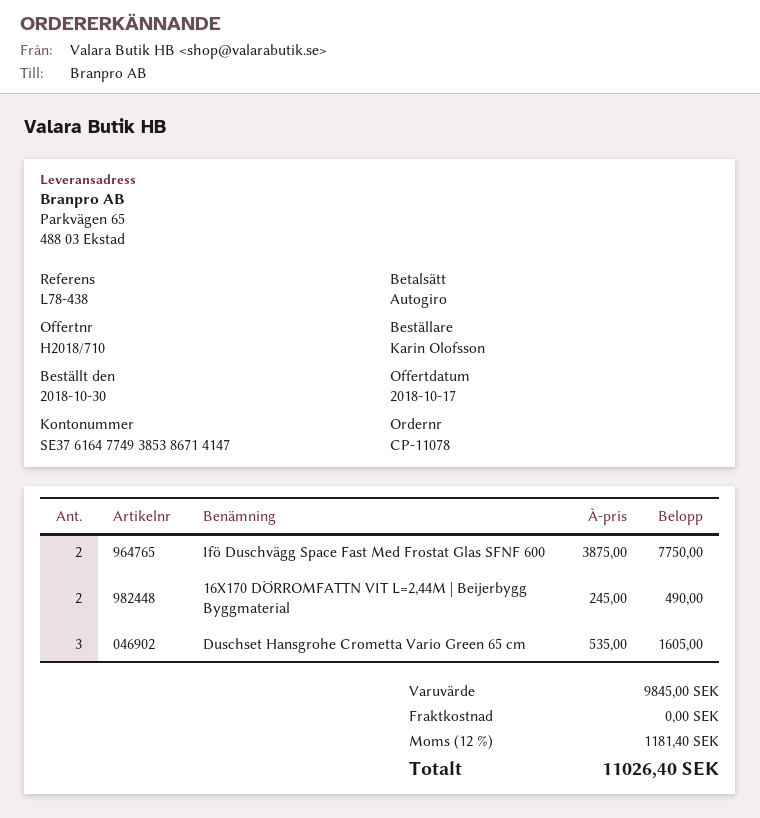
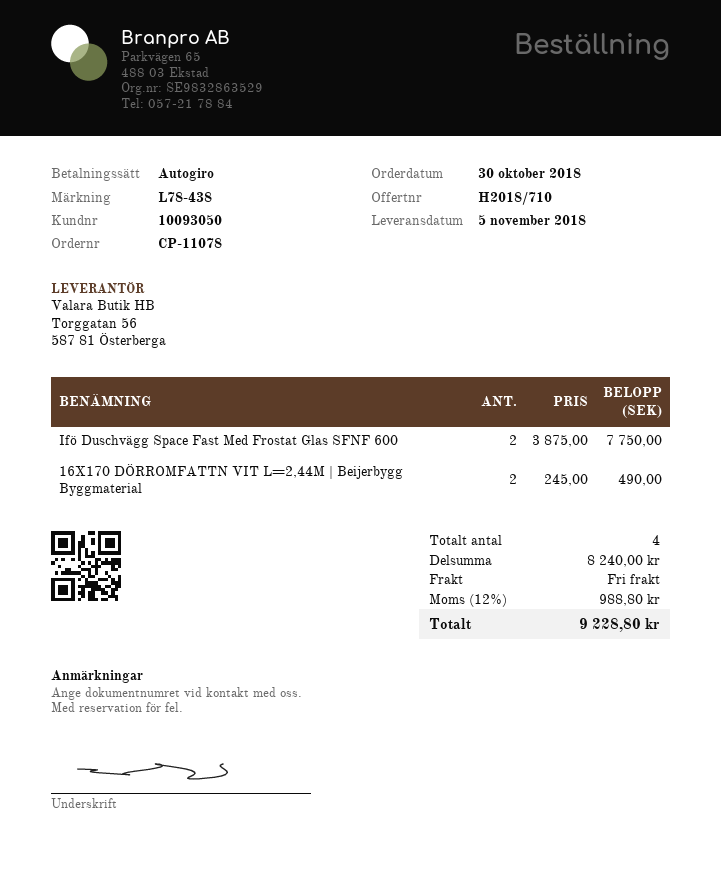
Duschset Hansgrohe Crometta Vario Green 65 cm: 3 x 535.00 = 1605.00 -> none
subtotal: 9845.00 -> 8240.00
tax: 12% = 1181.40 -> 12% = 988.80
total: 11026.40 -> 9228.80

